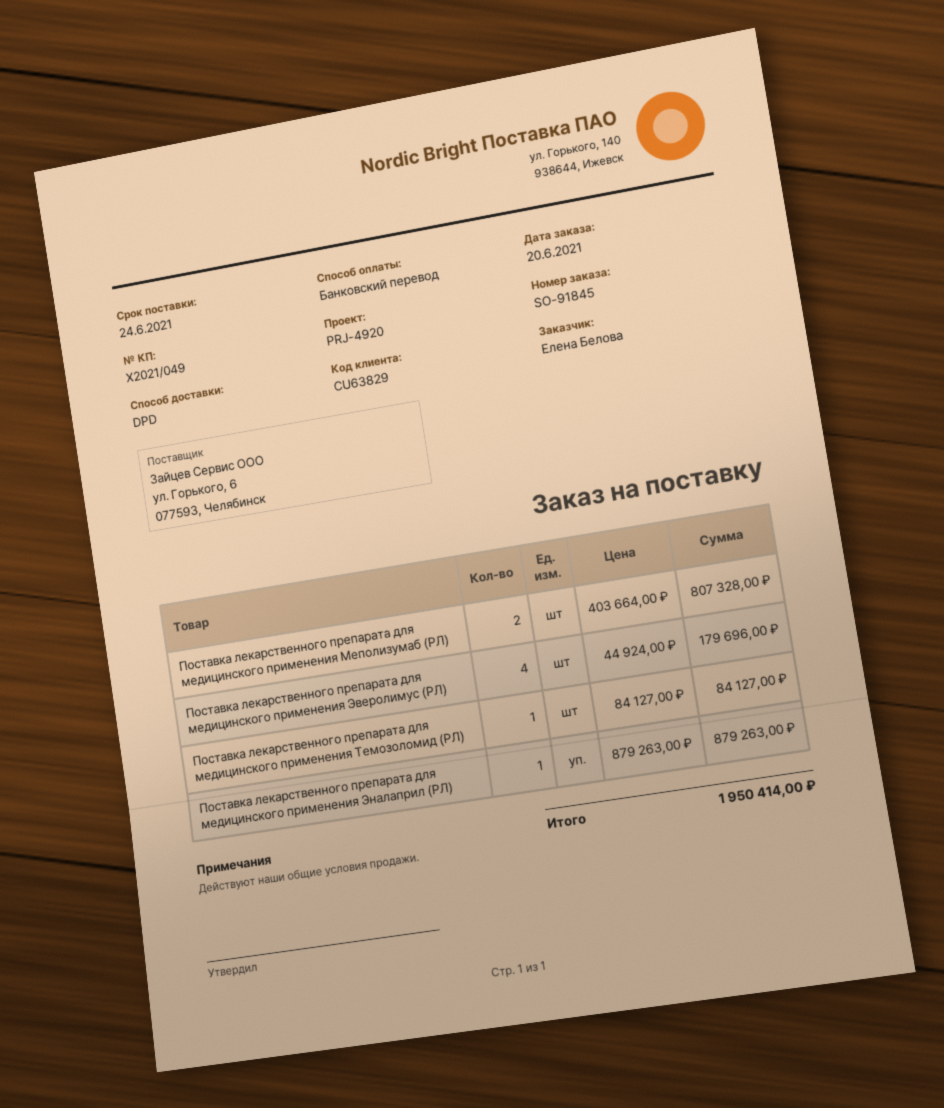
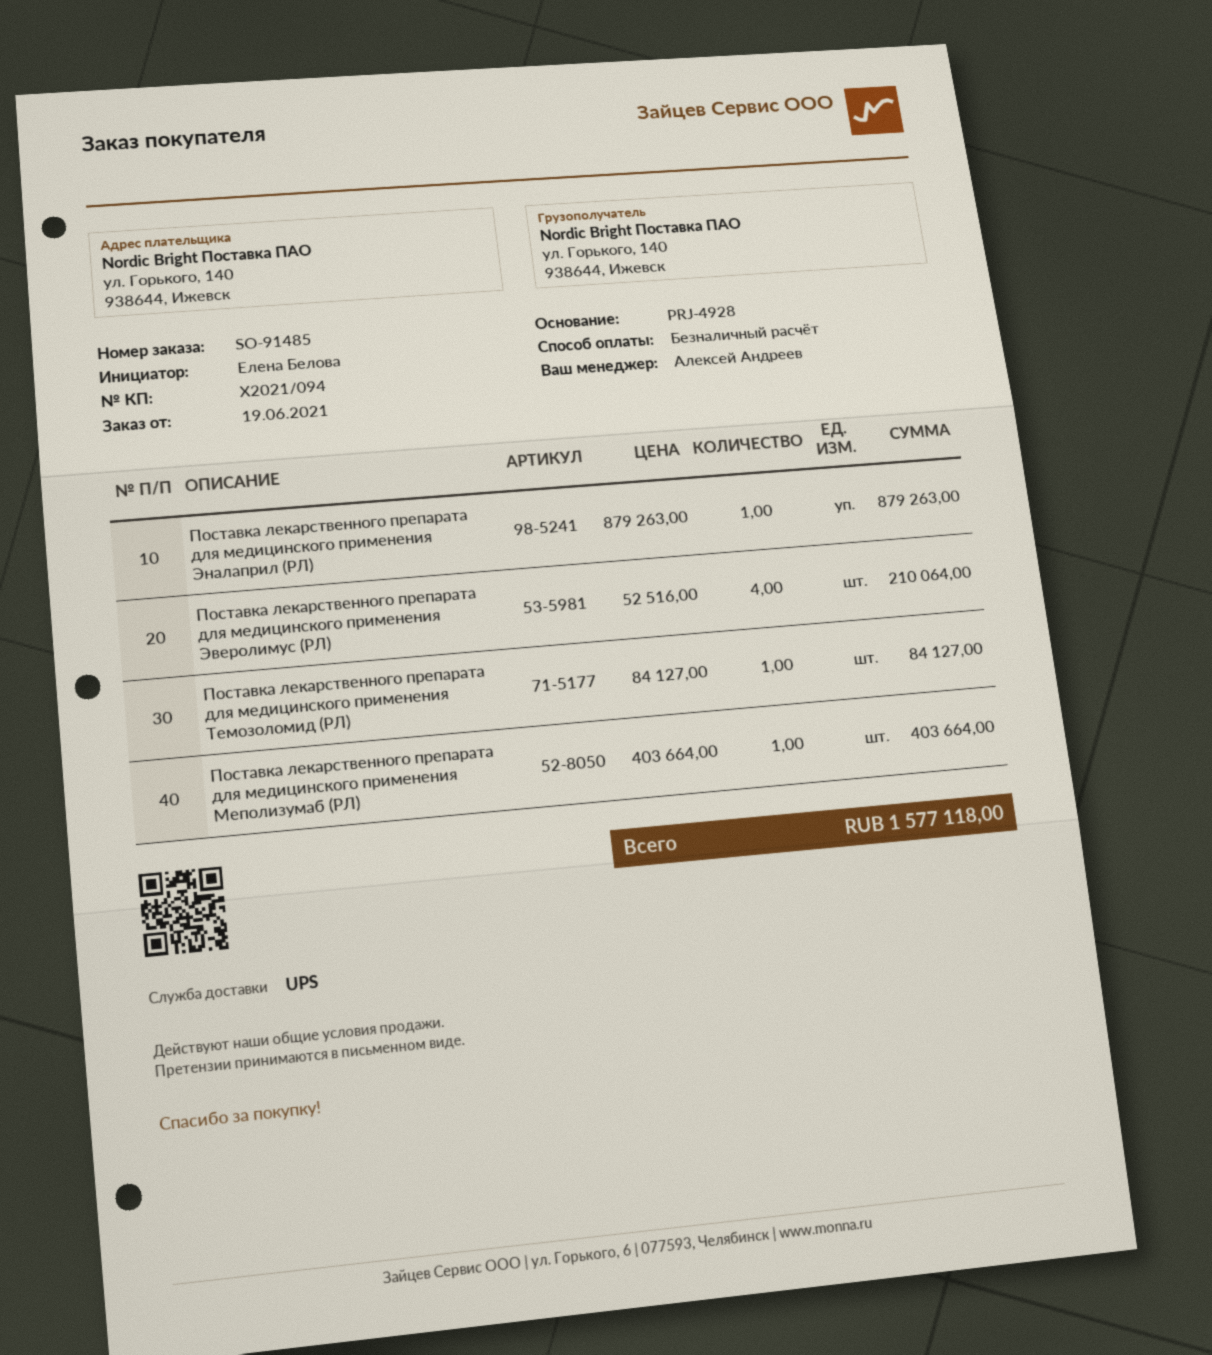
quote number: X2021/049 -> X2021/094
order number: SO-91845 -> SO-91485
order date: 2021-06-20 -> 2021-06-19
reference: PRJ-4920 -> PRJ-4928
shipping method: DPD -> UPS
Поставка лекарственного препарата для медицинского применения Меполизумаб (РЛ): 2 x 403664.00 = 807328.00 -> 1 x 403664.00 = 403664.00
Поставка лекарственного препарата для медицинского применения Эверолимус (РЛ): 4 x 44924.00 = 179696.00 -> 4 x 52516.00 = 210064.00
total: 1950414.00 -> 1577118.00

